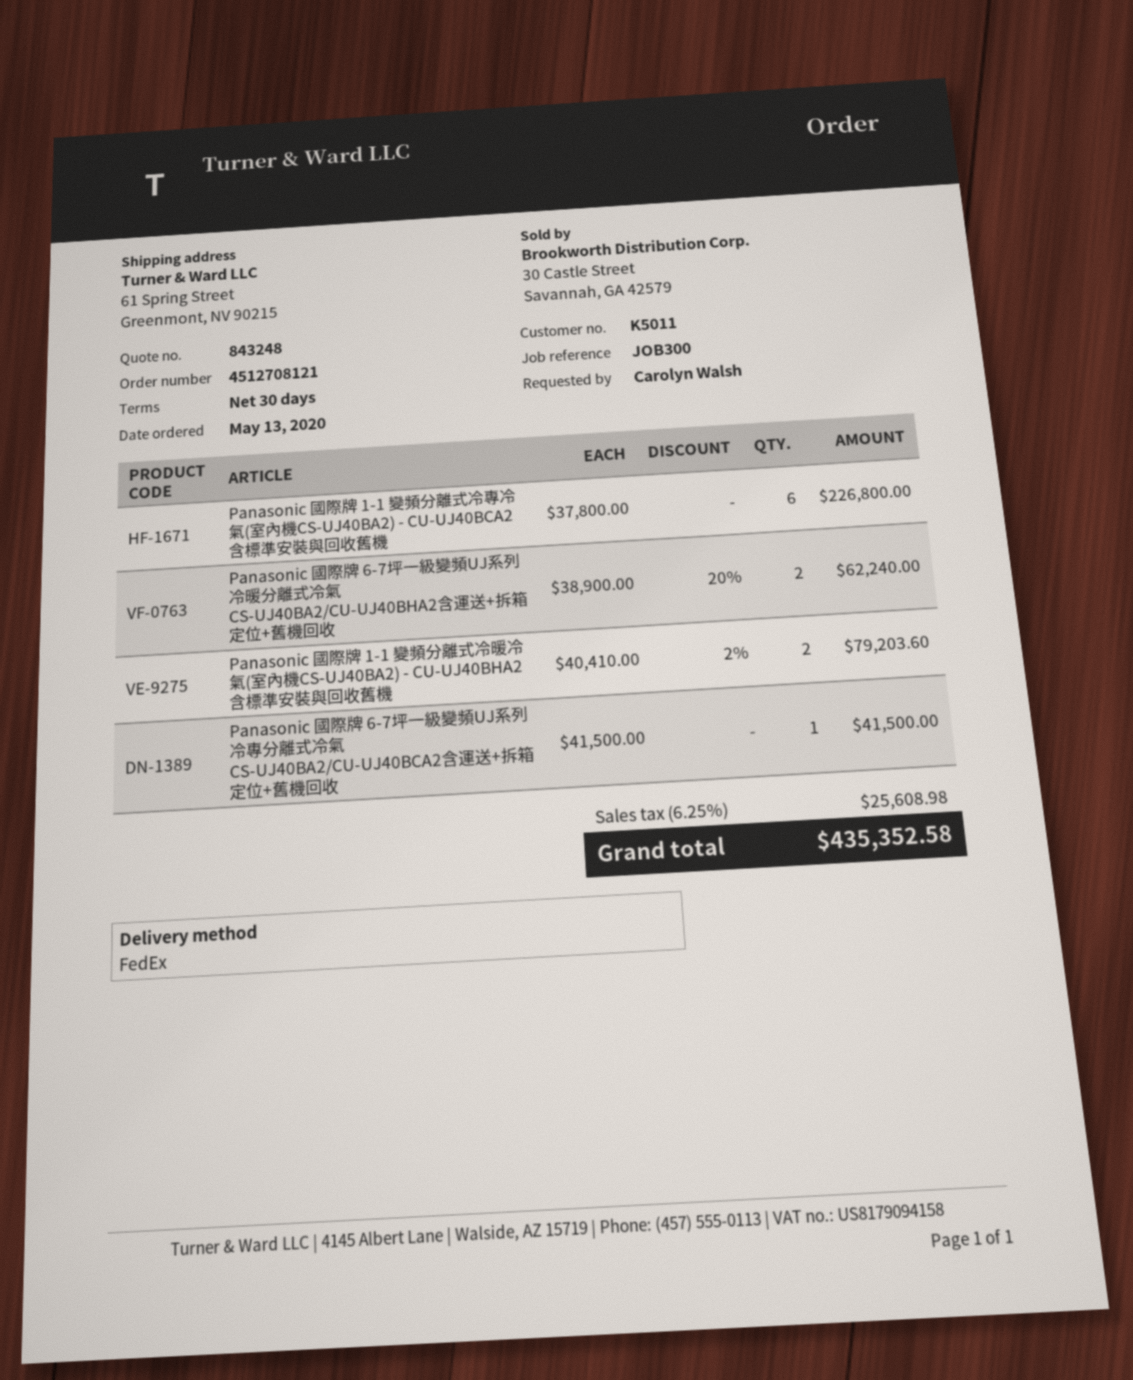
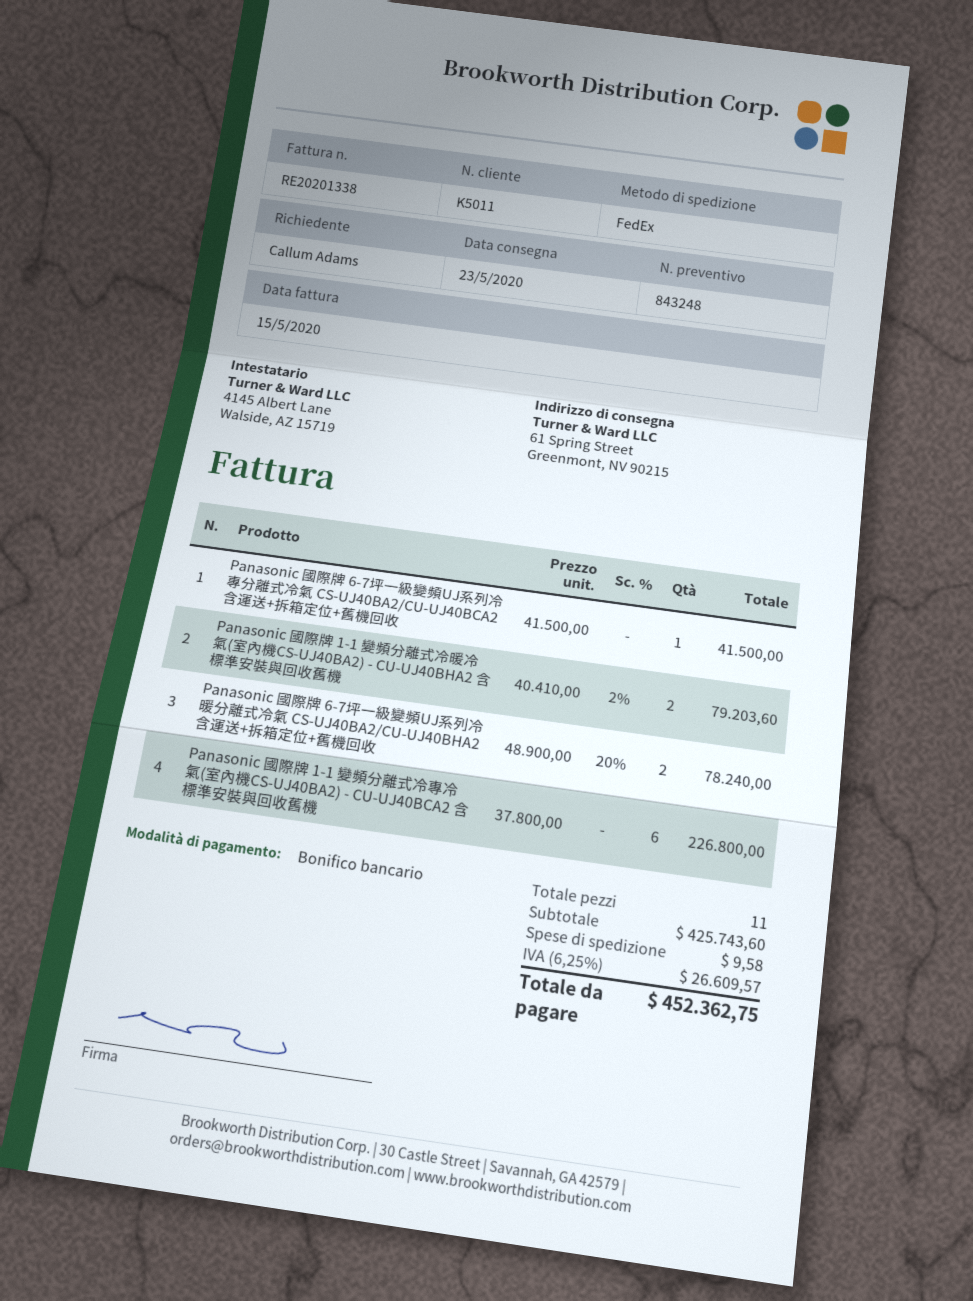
ordered by: Carolyn Walsh -> Callum Adams
Panasonic 國際牌 6-7坪一級變頻UJ系列冷暖分離式冷氣 CS-UJ40BA2/CU-UJ40BHA2含運送+拆箱定位+舊機回收: 2 x 38900.00 - 20% = 62240.00 -> 2 x 48900.00 - 20% = 78240.00
shipping: none -> 9.58
tax: 6.25% = 25608.98 -> 6.25% = 26609.57
total: 435352.58 -> 452362.75

